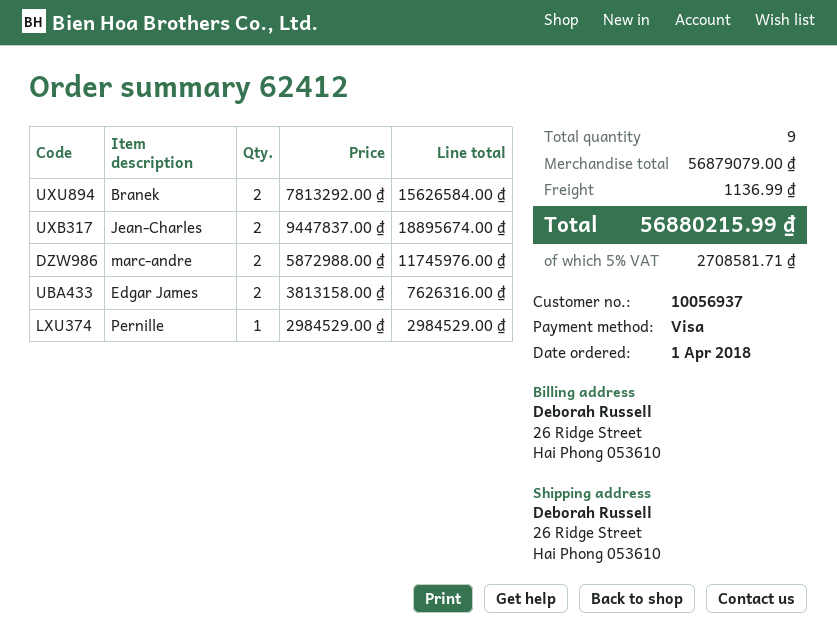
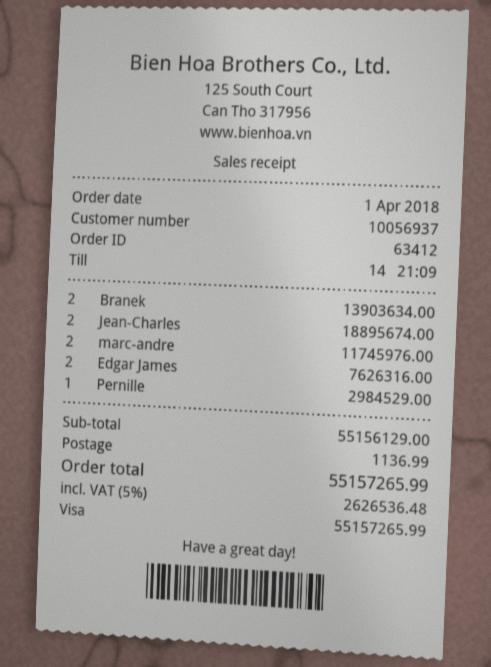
order number: 62412 -> 63412
Branek: 2 for 15626584.00 -> 2 for 13903634.00
subtotal: 56879079.00 -> 55156129.00
tax: 5% = 2708581.71 -> 5% = 2626536.48
total: 56880215.99 -> 55157265.99

